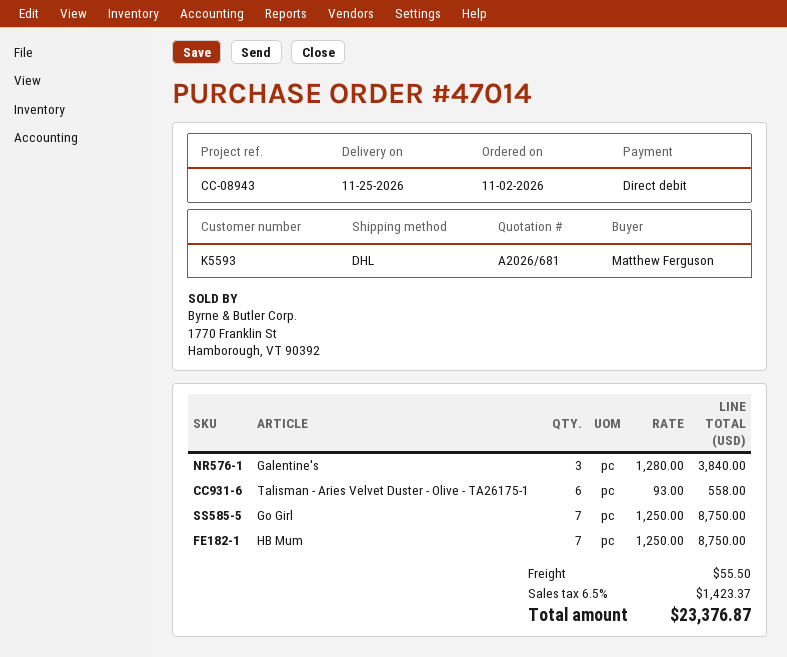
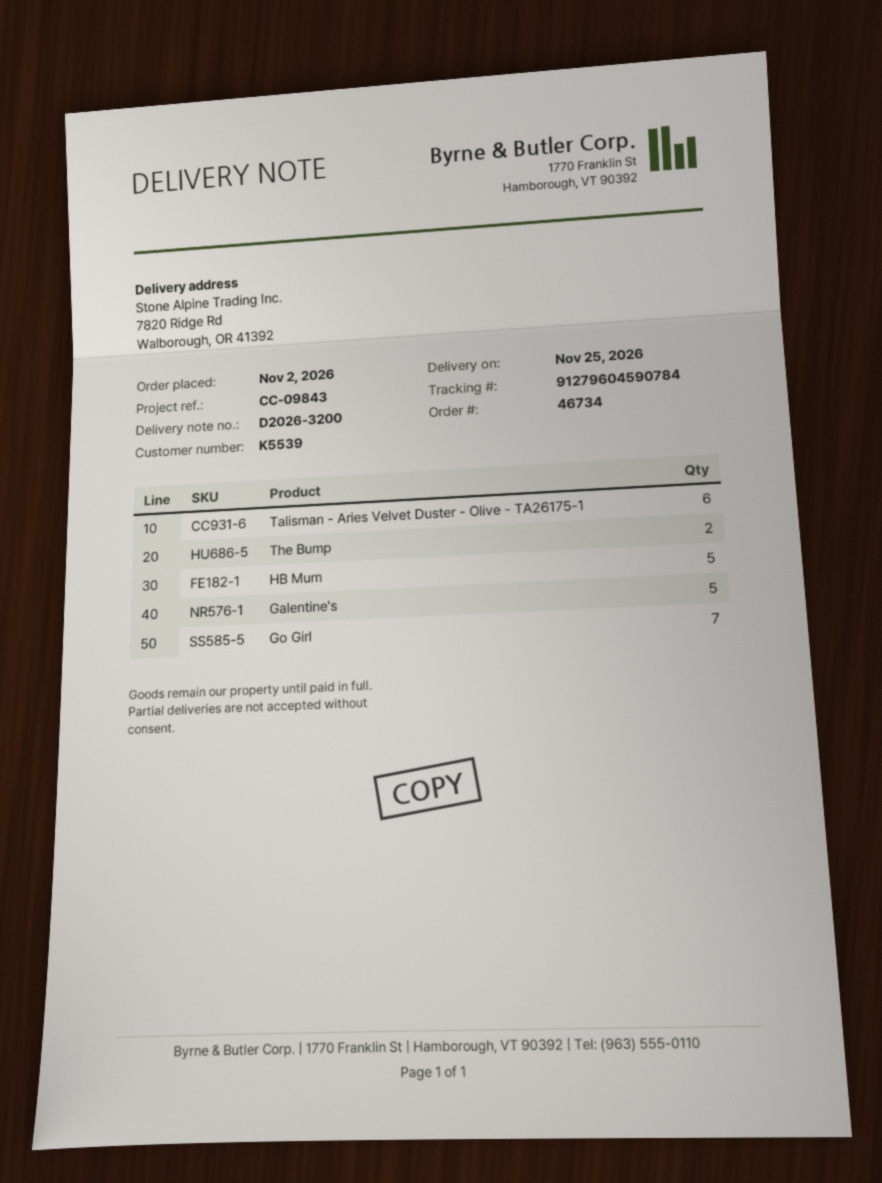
order number: 47014 -> 46734
customer number: K5593 -> K5539
reference: CC-08943 -> CC-09843
Galentine's: 3 -> 5
HB Mum: 7 -> 5
The Bump: none -> 2

